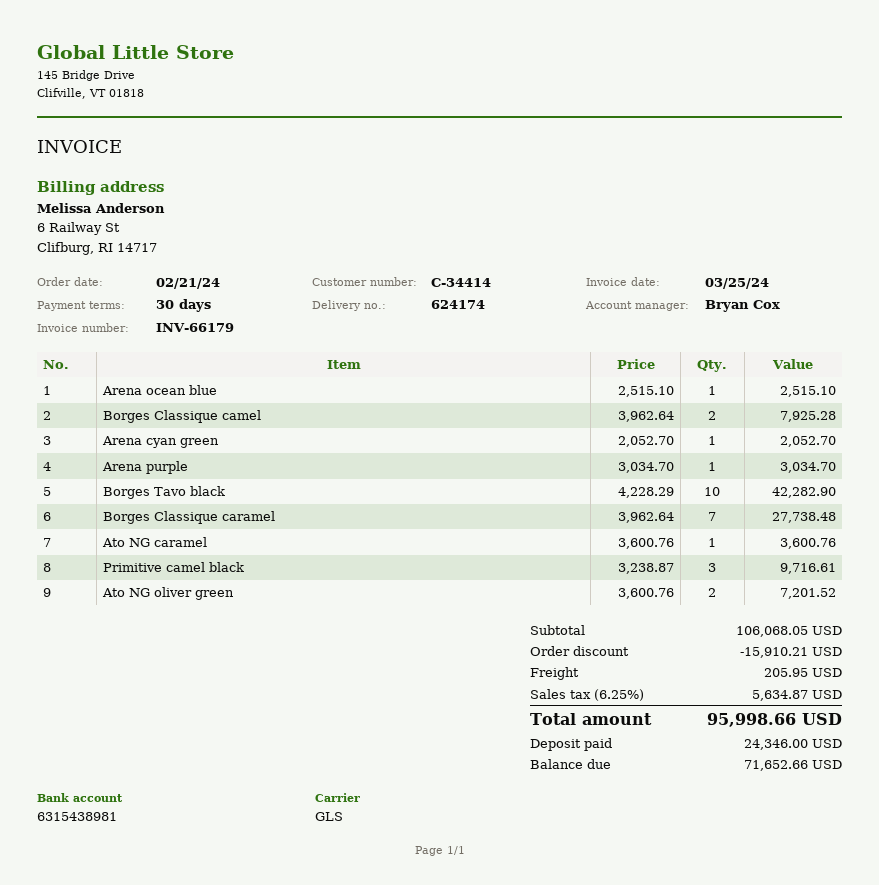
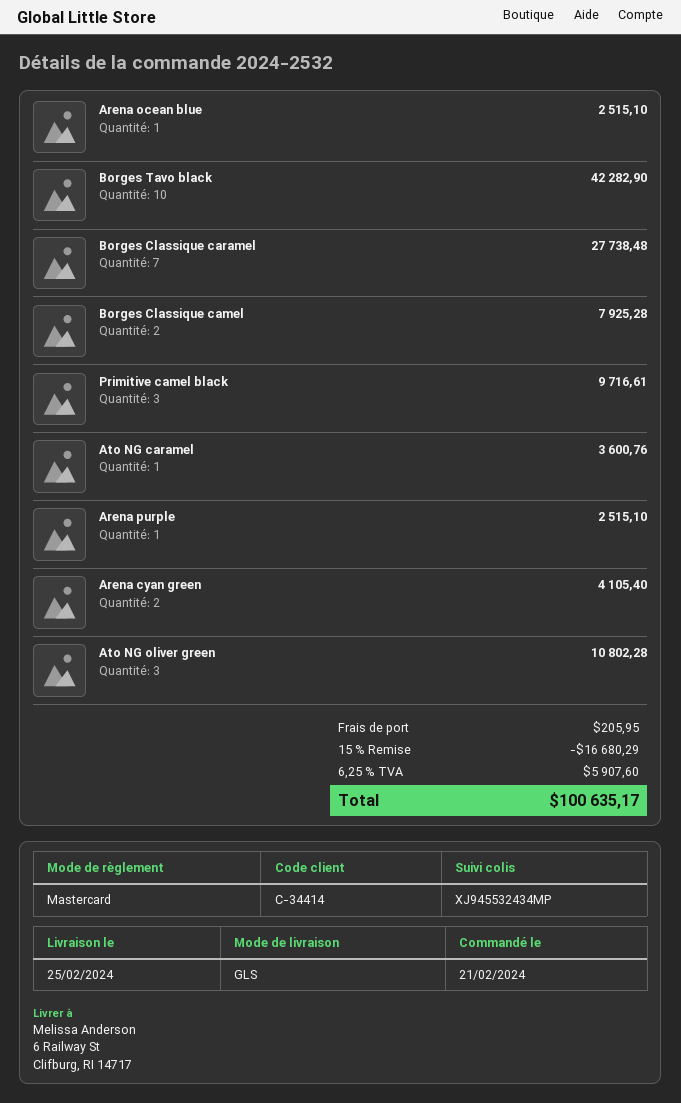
Arena cyan green: 1 for 2052.70 -> 2 for 4105.40
Arena purple: 1 for 3034.70 -> 1 for 2515.10
Ato NG oliver green: 2 for 7201.52 -> 3 for 10802.28
discount: 15910.21 -> 16680.29
tax: 6.25% = 5634.87 -> 6.25% = 5907.60
total: 95998.66 -> 100635.17

